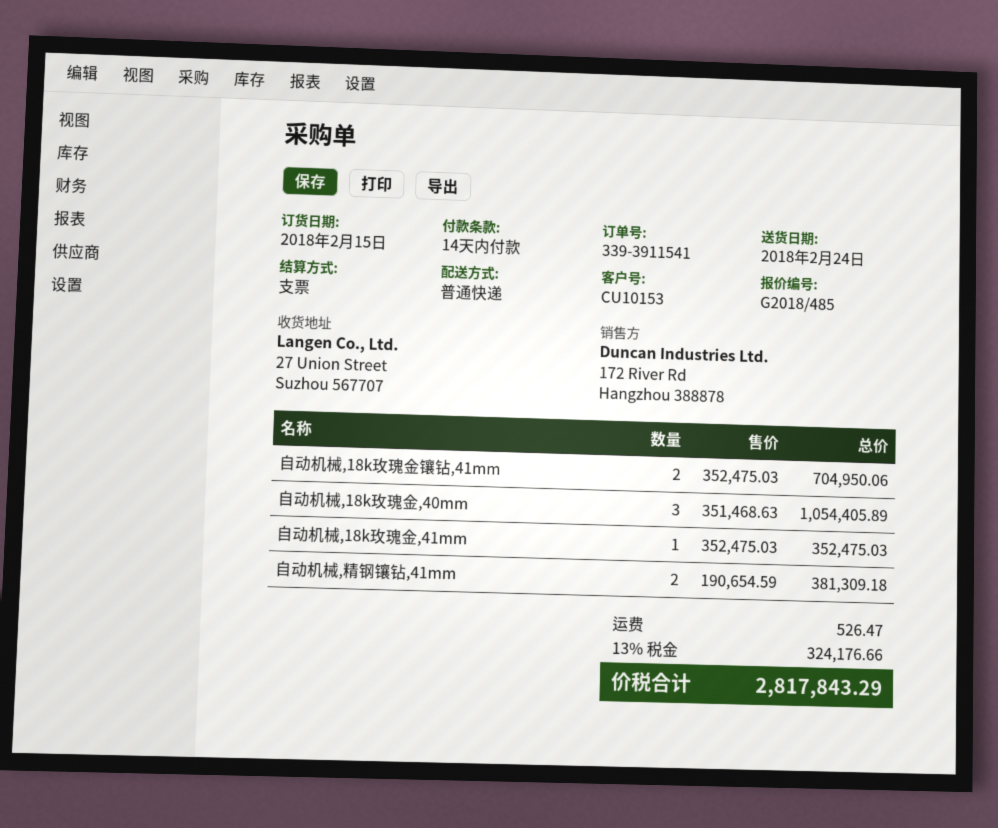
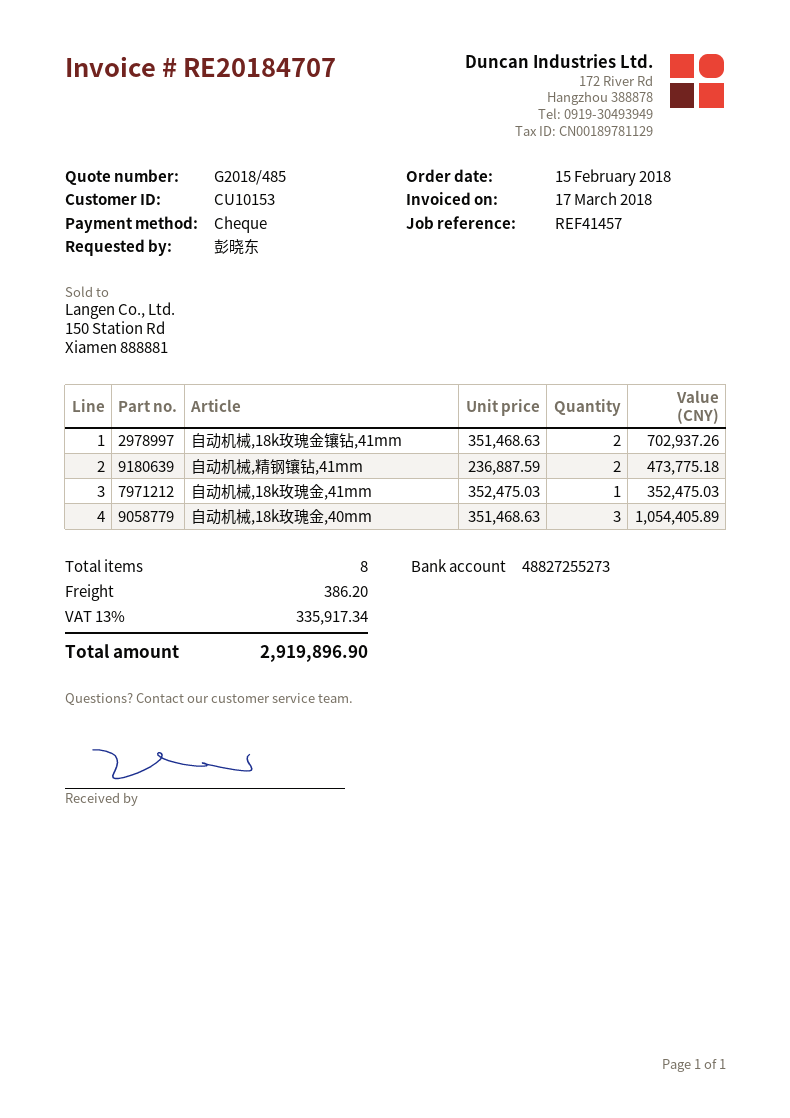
自动机械,18k玫瑰金镶钻,41mm: 2 x 352475.03 = 704950.06 -> 2 x 351468.63 = 702937.26
自动机械,精钢镶钻,41mm: 2 x 190654.59 = 381309.18 -> 2 x 236887.59 = 473775.18
shipping: 526.47 -> 386.20
tax: 13% = 324176.66 -> 13% = 335917.34
total: 2817843.29 -> 2919896.90

